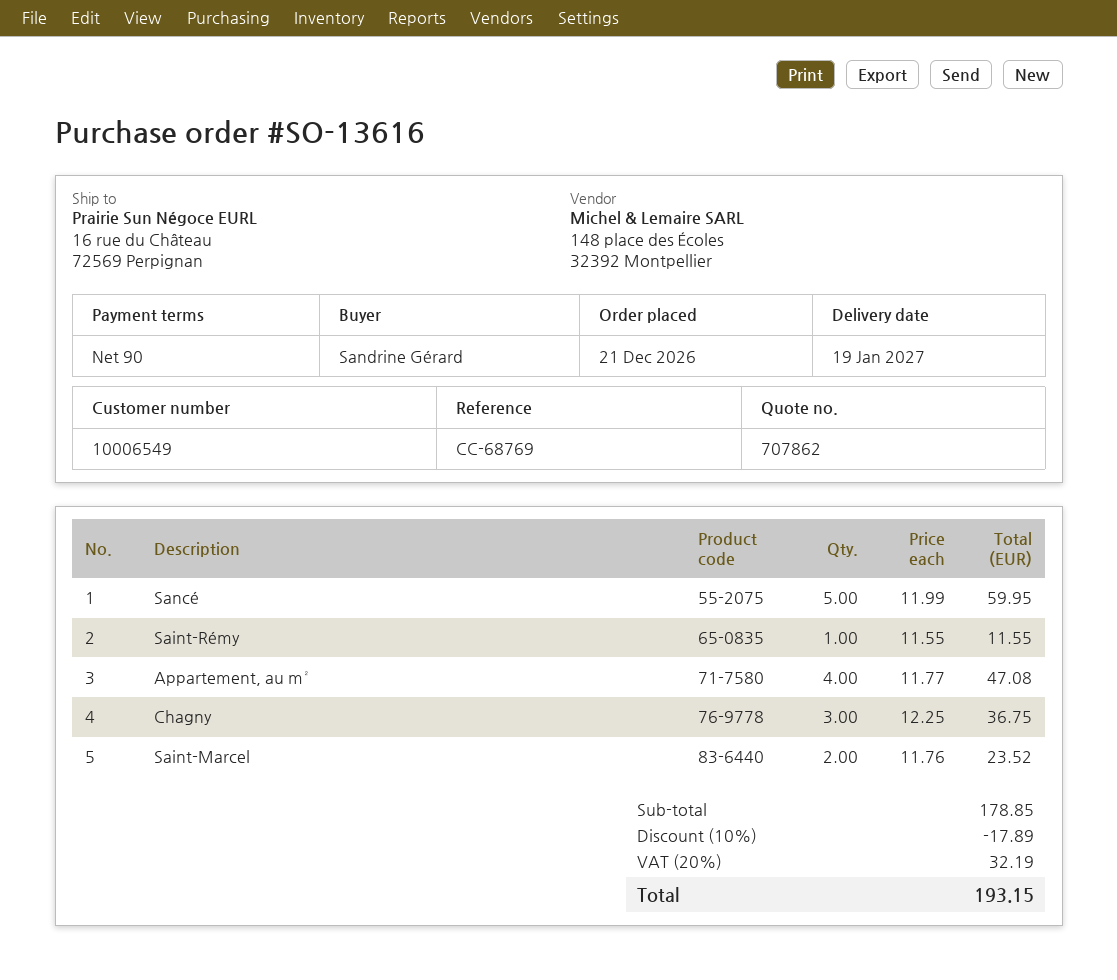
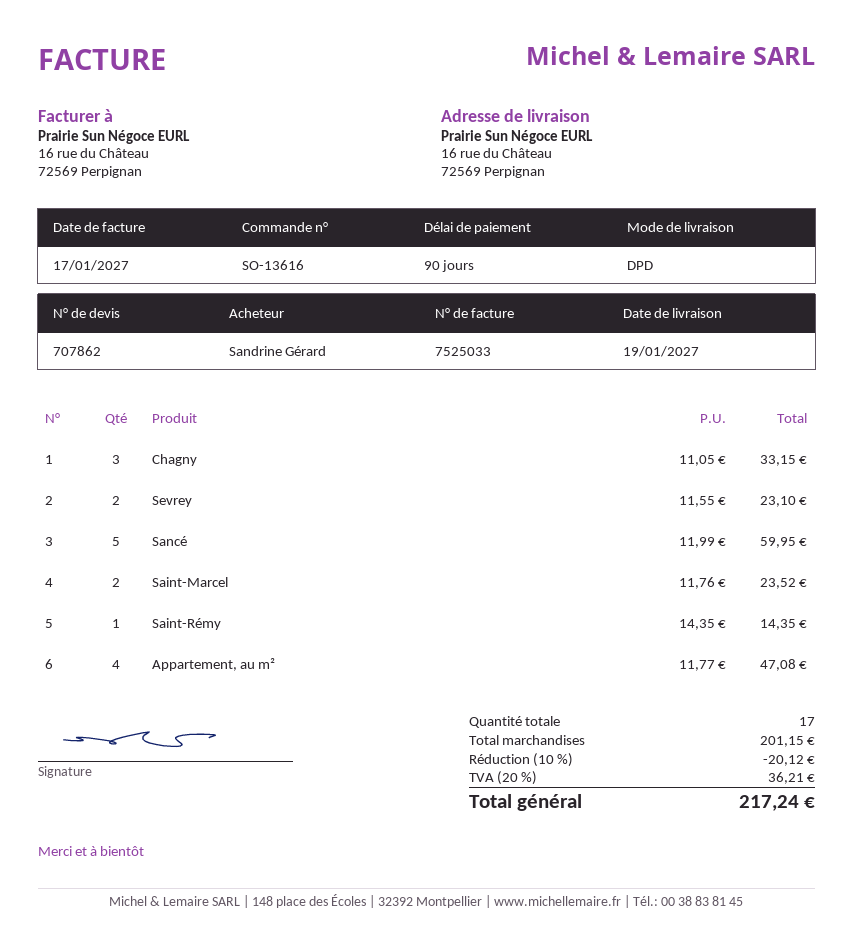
Saint-Rémy: 1 x 11.55 = 11.55 -> 1 x 14.35 = 14.35
Chagny: 3 x 12.25 = 36.75 -> 3 x 11.05 = 33.15
Sevrey: none -> 2 x 11.55 = 23.10
subtotal: 178.85 -> 201.15
discount: 10% = 17.89 -> 10% = 20.12
tax: 20% = 32.19 -> 20% = 36.21
total: 193.15 -> 217.24

